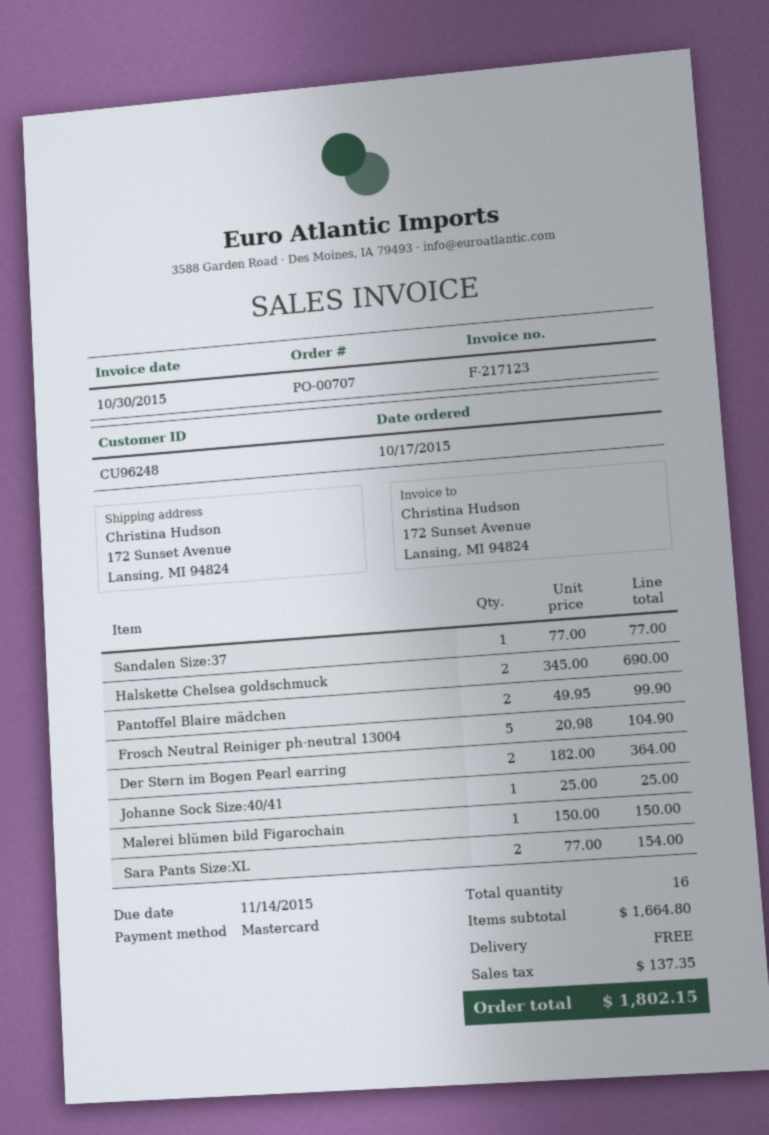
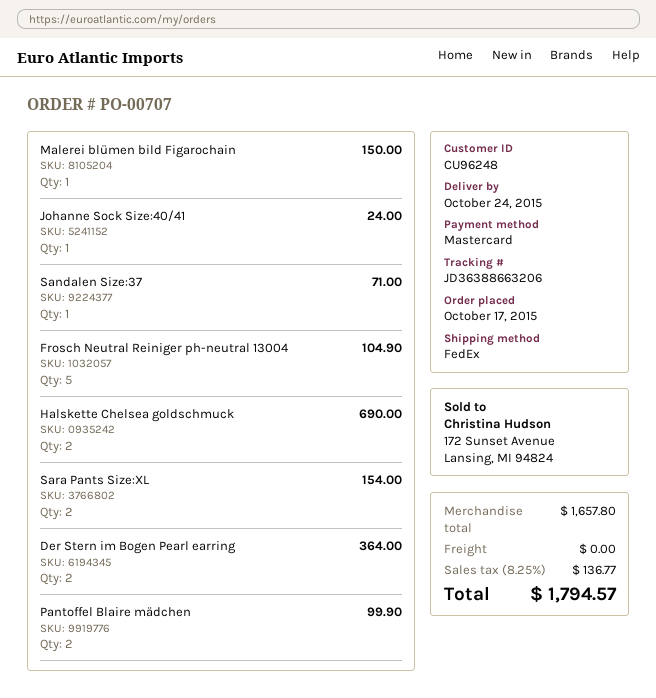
Sandalen Size:37: 1 for 77.00 -> 1 for 71.00
Johanne Sock Size:40/41: 1 for 25.00 -> 1 for 24.00
subtotal: 1664.80 -> 1657.80
tax: 137.35 -> 136.77
total: 1802.15 -> 1794.57

